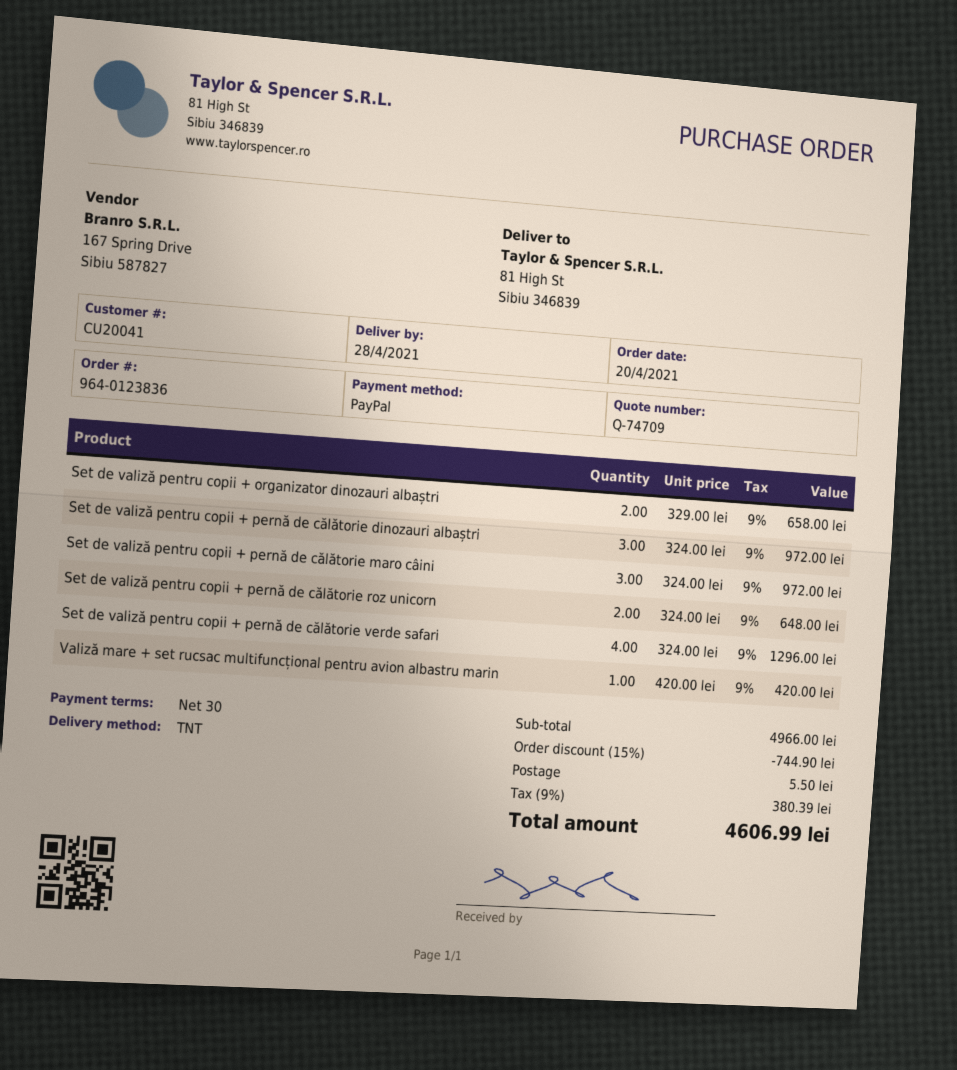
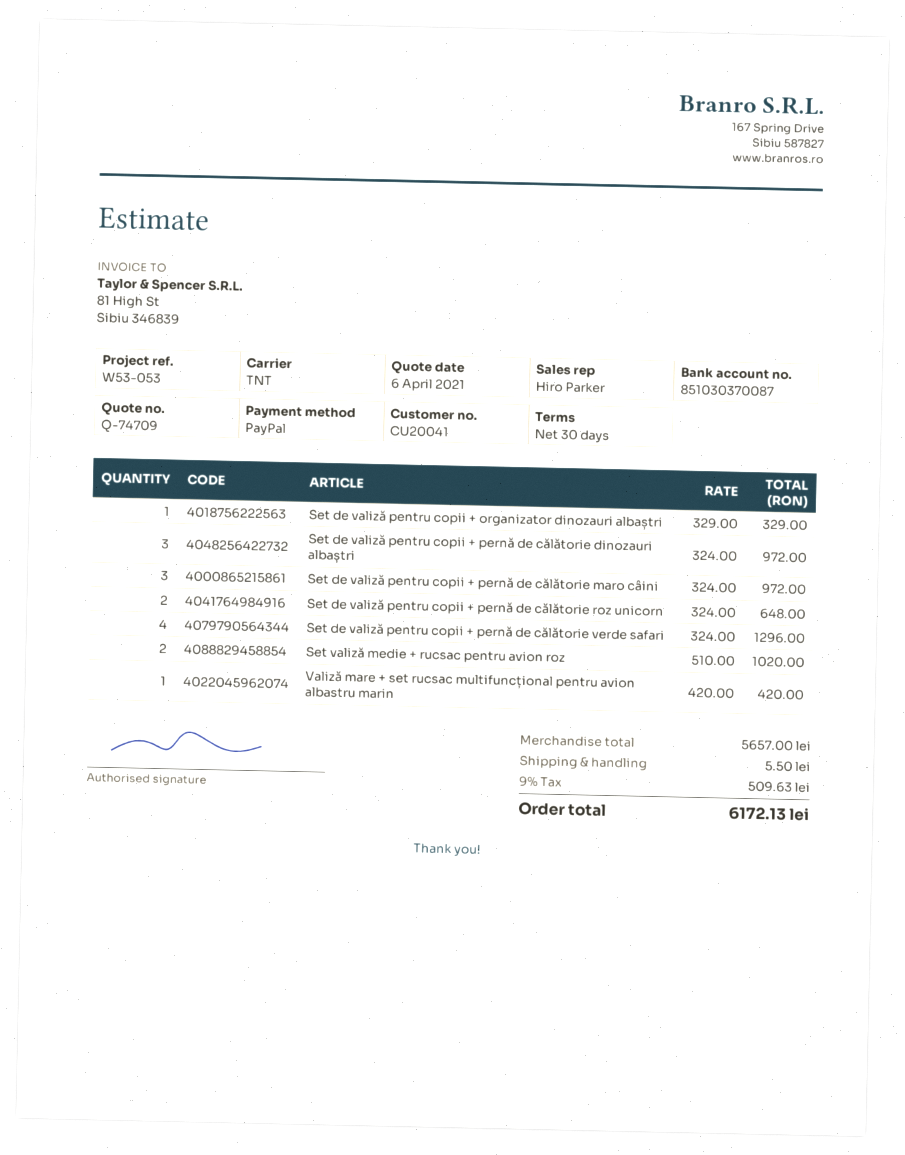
Set de valiză pentru copii + organizator dinozauri albaștri: 2 x 329.00 = 658.00 -> 1 x 329.00 = 329.00
Set valiză medie + rucsac pentru avion roz: none -> 2 x 510.00 = 1020.00
subtotal: 4966.00 -> 5657.00
discount: 15% = 744.90 -> none
tax: 9% = 380.39 -> 9% = 509.63
total: 4606.99 -> 6172.13

